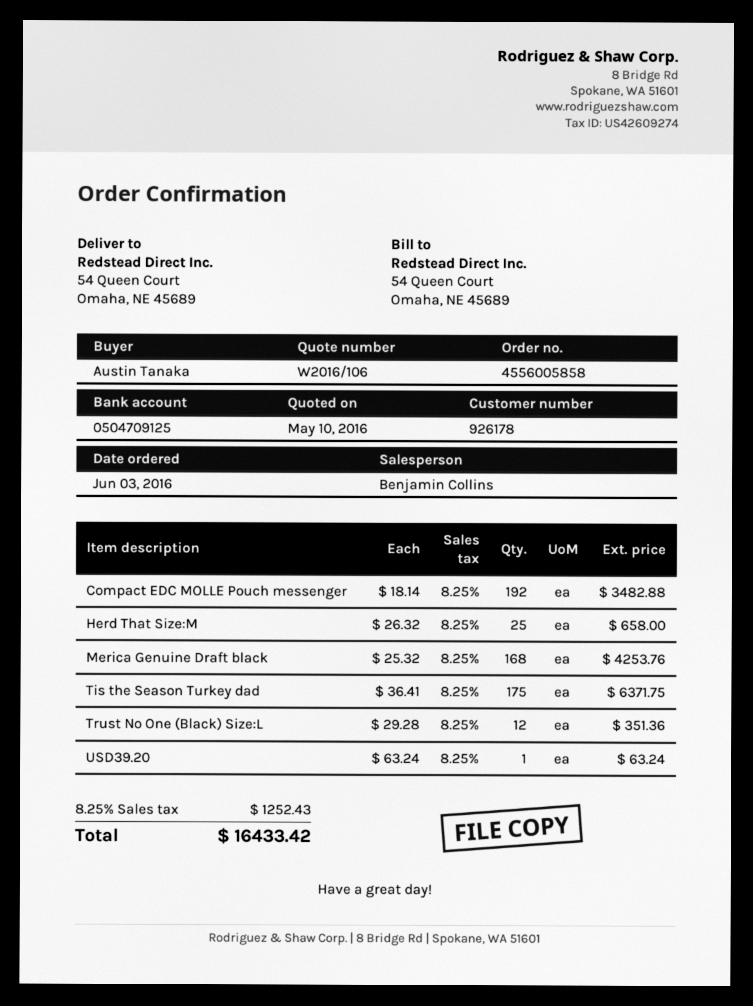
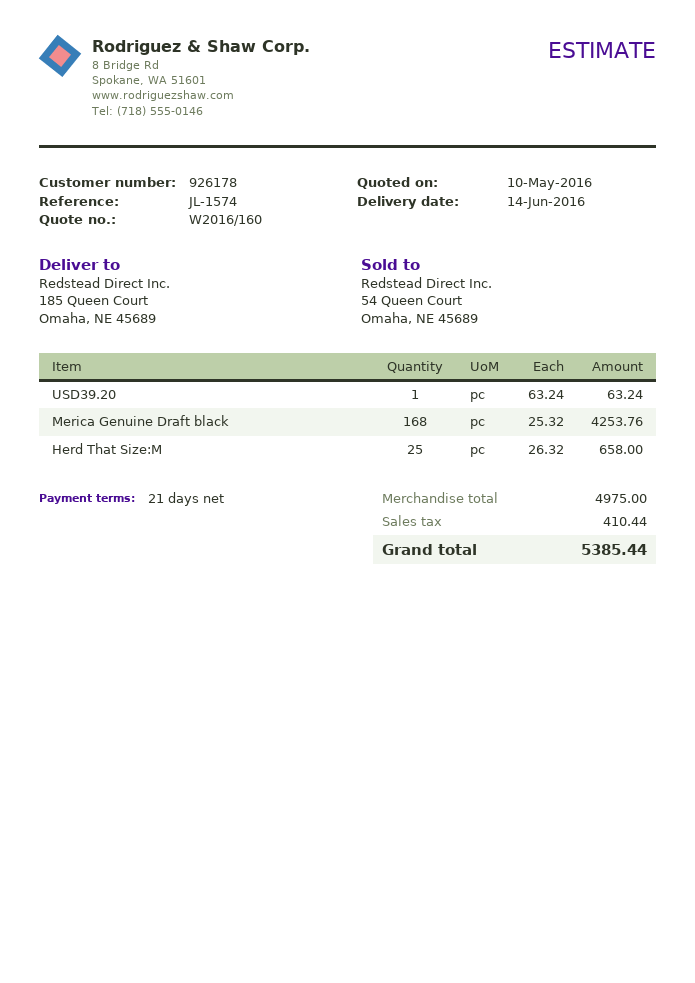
quote number: W2016/106 -> W2016/160
ship to: 54 Queen Court, Omaha, NE 45689 -> 185 Queen Court, Omaha, NE 45689
Compact EDC MOLLE Pouch messenger: 192 x 18.14 = 3482.88 -> none
Tis the Season Turkey dad: 175 x 36.41 = 6371.75 -> none
Trust No One (Black) Size:L: 12 x 29.28 = 351.36 -> none
tax: 1252.43 -> 410.44
total: 16433.42 -> 5385.44

